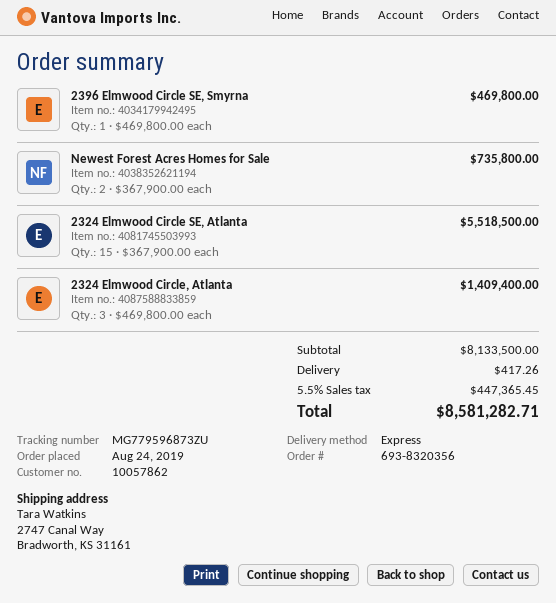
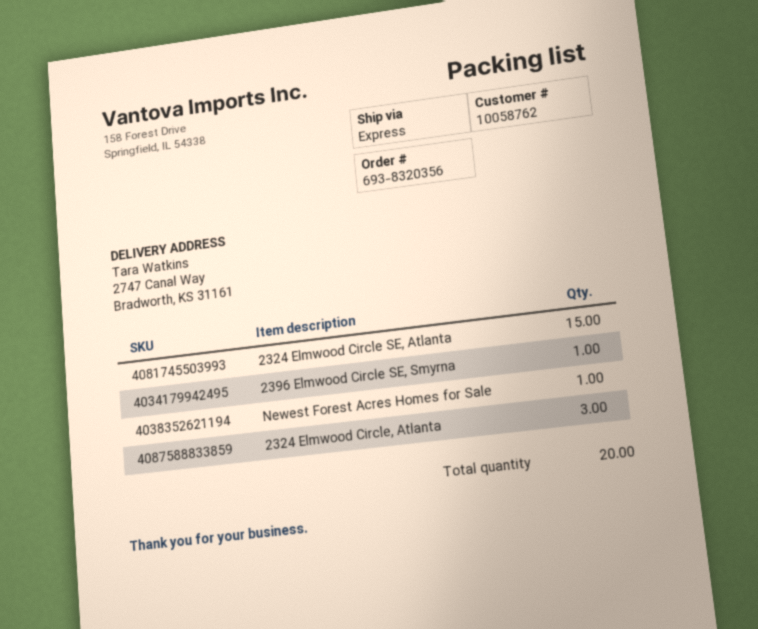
customer number: 10057862 -> 10058762
Newest Forest Acres Homes for Sale: 2 -> 1

